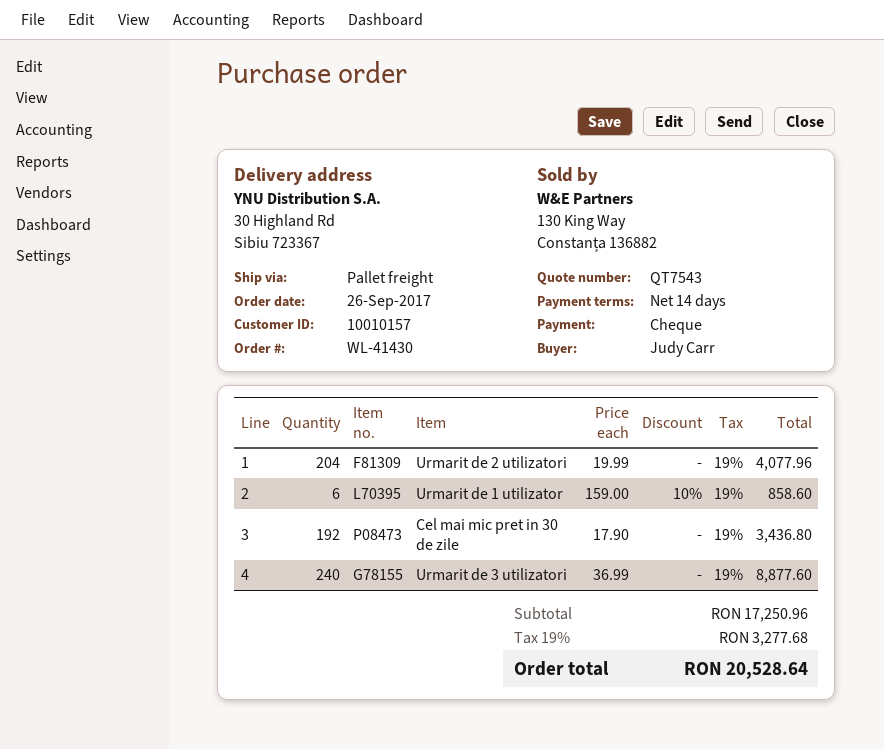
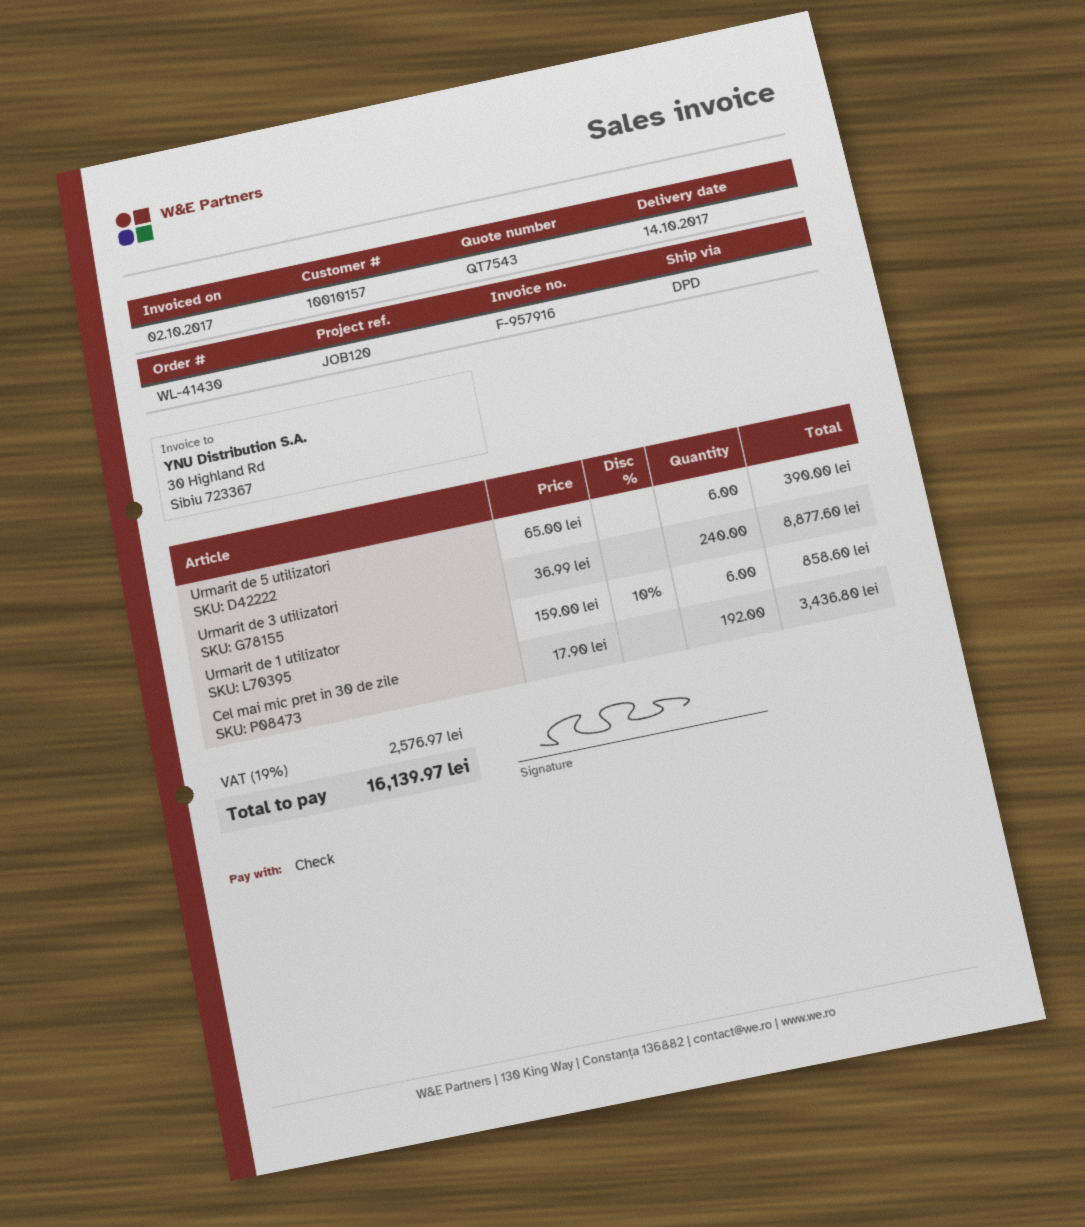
shipping method: pallet freight -> DPD
Urmarit de 2 utilizatori: 204 x 19.99 = 4077.96 -> none
Urmarit de 5 utilizatori: none -> 6 x 65.00 = 390.00
tax: 19% = 3277.68 -> 19% = 2576.97
total: 20528.64 -> 16139.97

